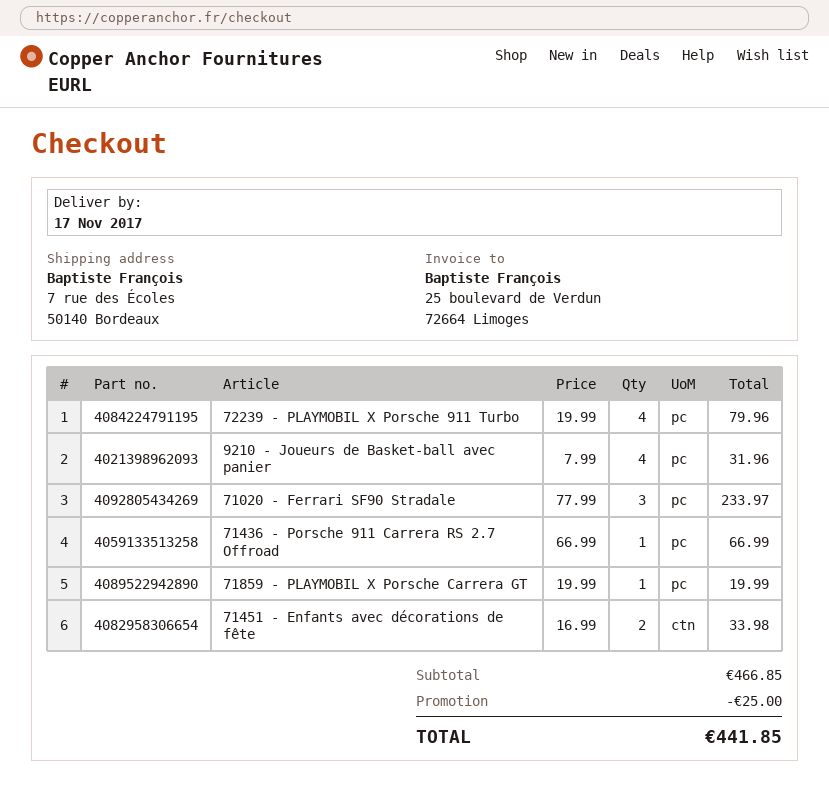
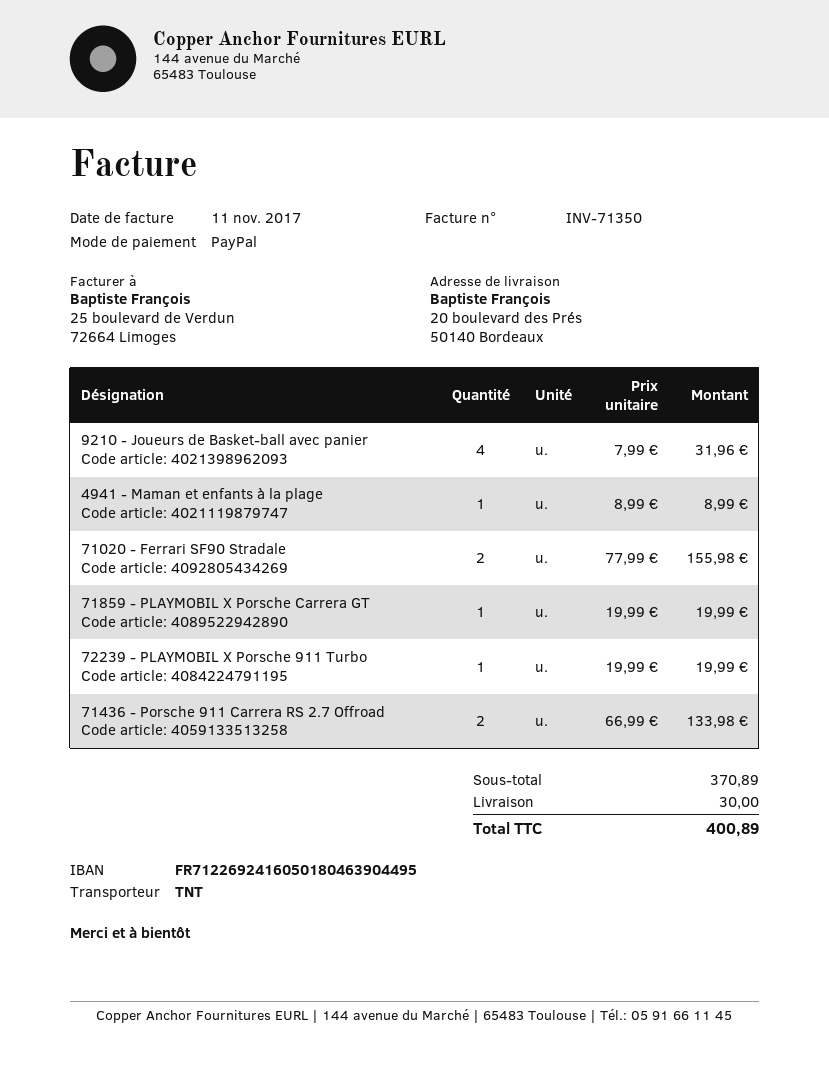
ship to: 7 rue des Écoles, 50140 Bordeaux -> 20 boulevard des Prés, 50140 Bordeaux
72239 - PLAYMOBIL X Porsche 911 Turbo: 4 x 19.99 = 79.96 -> 1 x 19.99 = 19.99
71020 - Ferrari SF90 Stradale: 3 x 77.99 = 233.97 -> 2 x 77.99 = 155.98
71436 - Porsche 911 Carrera RS 2.7 Offroad: 1 x 66.99 = 66.99 -> 2 x 66.99 = 133.98
71451 - Enfants avec décorations de fête: 2 x 16.99 = 33.98 -> none
4941 - Maman et enfants à la plage: none -> 1 x 8.99 = 8.99
subtotal: 466.85 -> 370.89
discount: 25.00 -> none
shipping: none -> 30.00
total: 441.85 -> 400.89

